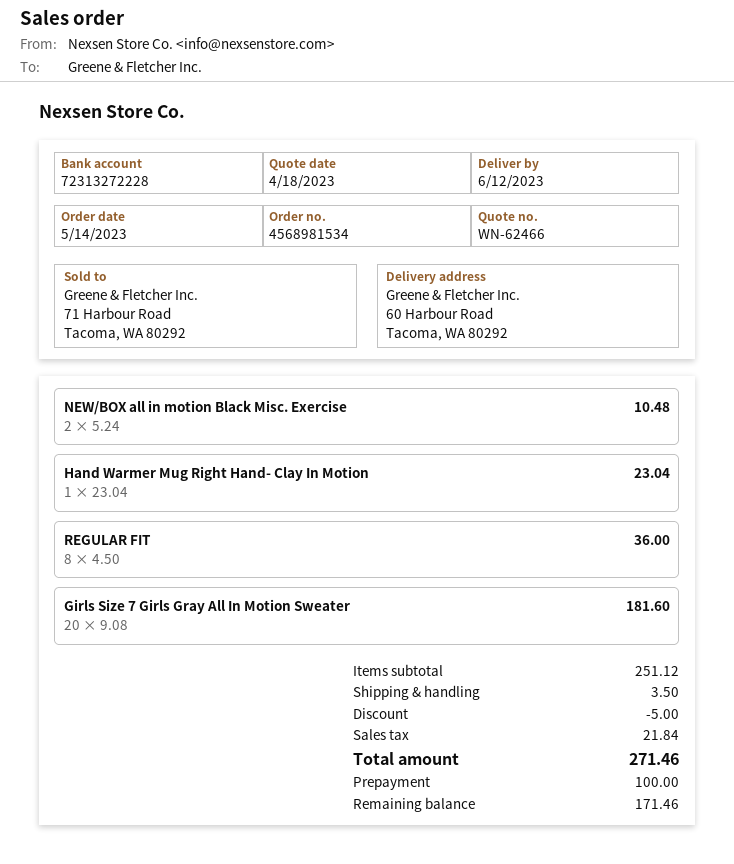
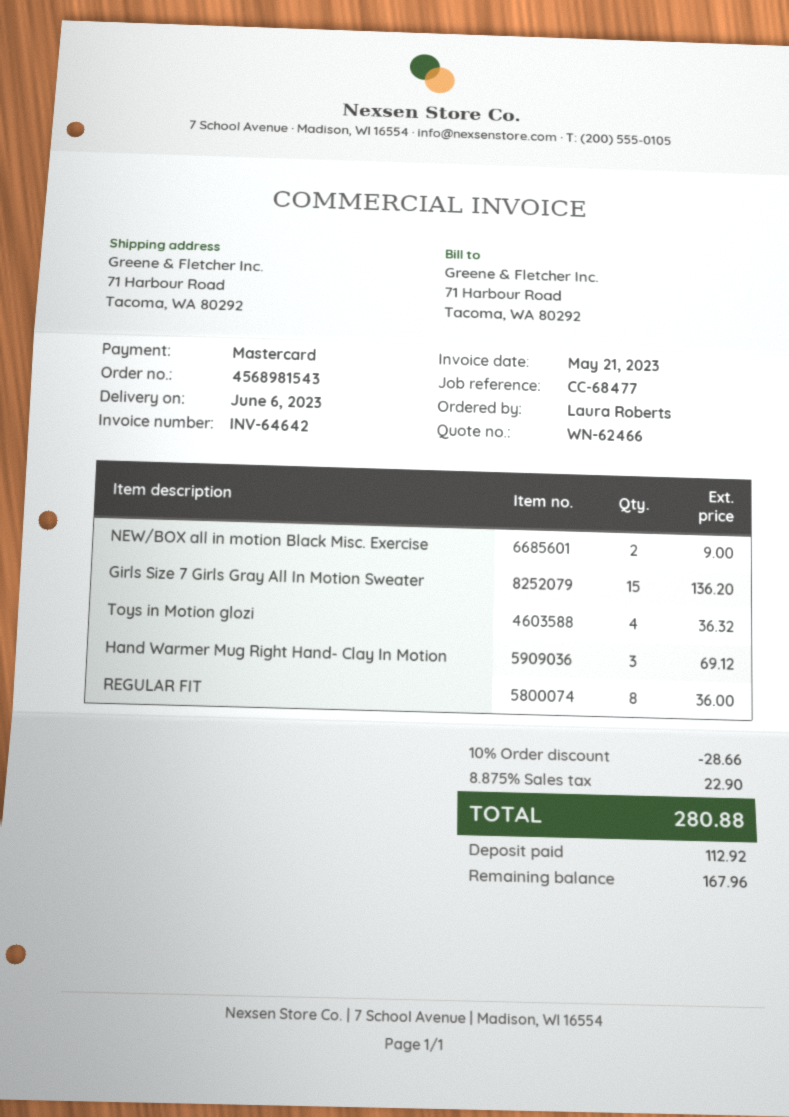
order number: 4568981534 -> 4568981543
delivery date: 2023-06-12 -> 2023-06-06
ship to: 60 Harbour Road, Tacoma, WA 80292 -> 71 Harbour Road, Tacoma, WA 80292
NEW/BOX all in motion Black Misc. Exercise: 2 for 10.48 -> 2 for 9.00
Hand Warmer Mug Right Hand- Clay In Motion: 1 for 23.04 -> 3 for 69.12
Girls Size 7 Girls Gray All In Motion Sweater: 20 for 181.60 -> 15 for 136.20
Toys in Motion glozi: none -> 4 for 36.32
discount: 5.00 -> 28.66
shipping: 3.50 -> none
tax: 21.84 -> 22.90
total: 271.46 -> 280.88
deposit: 100.00 -> 112.92
balance: 171.46 -> 167.96

